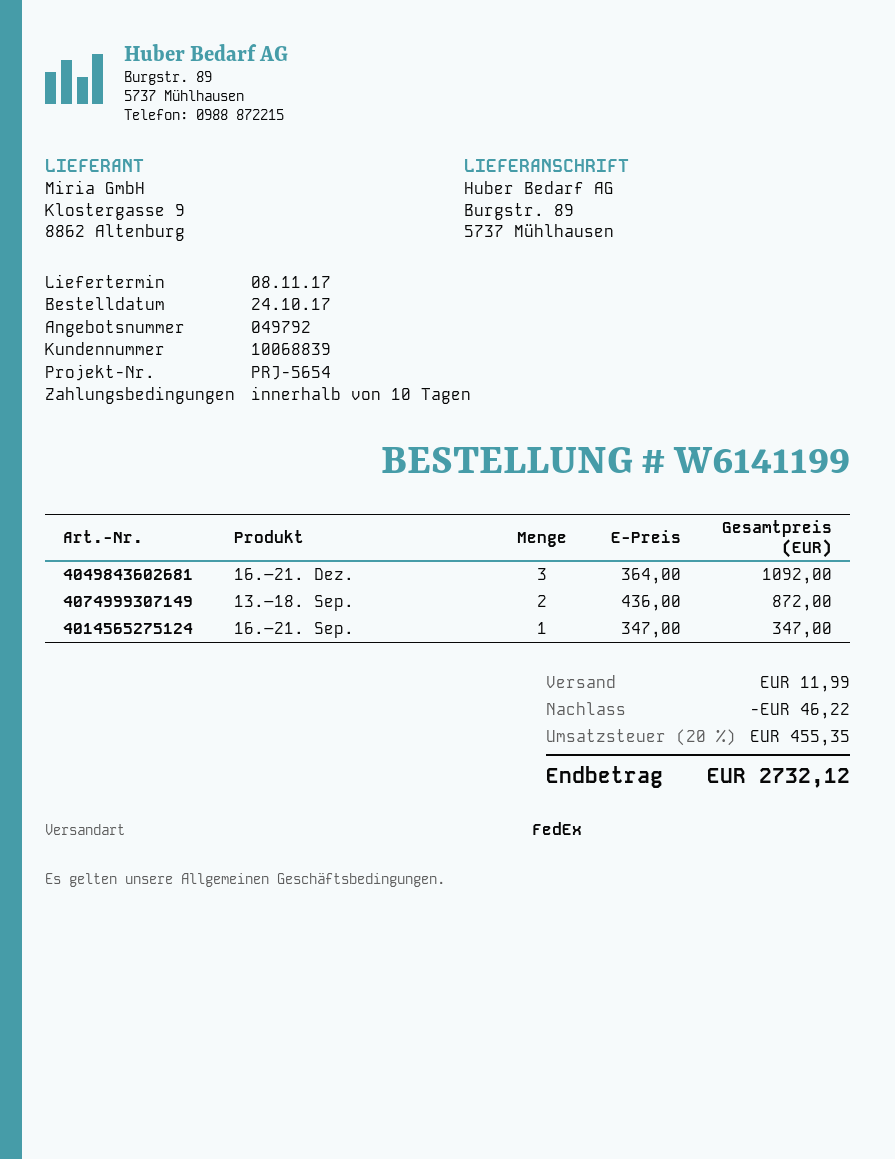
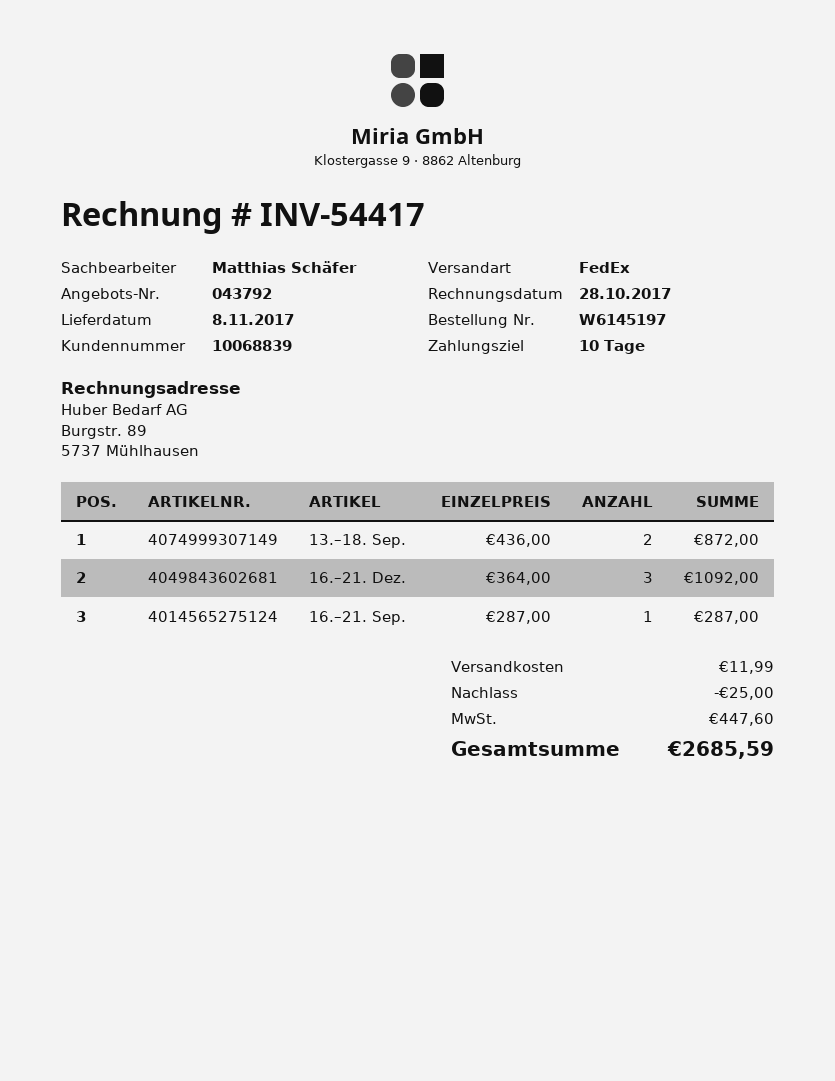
quote number: 049792 -> 043792
order number: W6141199 -> W6145197
16.–21. Sep.: 1 x 347.00 = 347.00 -> 1 x 287.00 = 287.00
discount: 46.22 -> 25.00
tax: 455.35 -> 447.60
total: 2732.12 -> 2685.59

